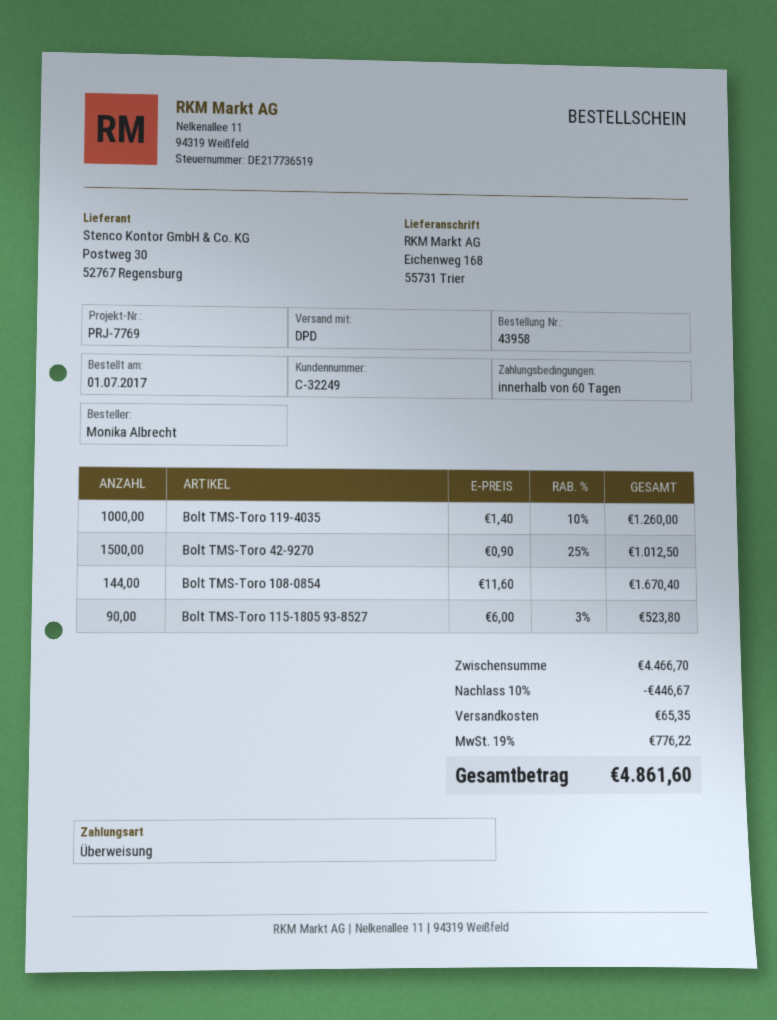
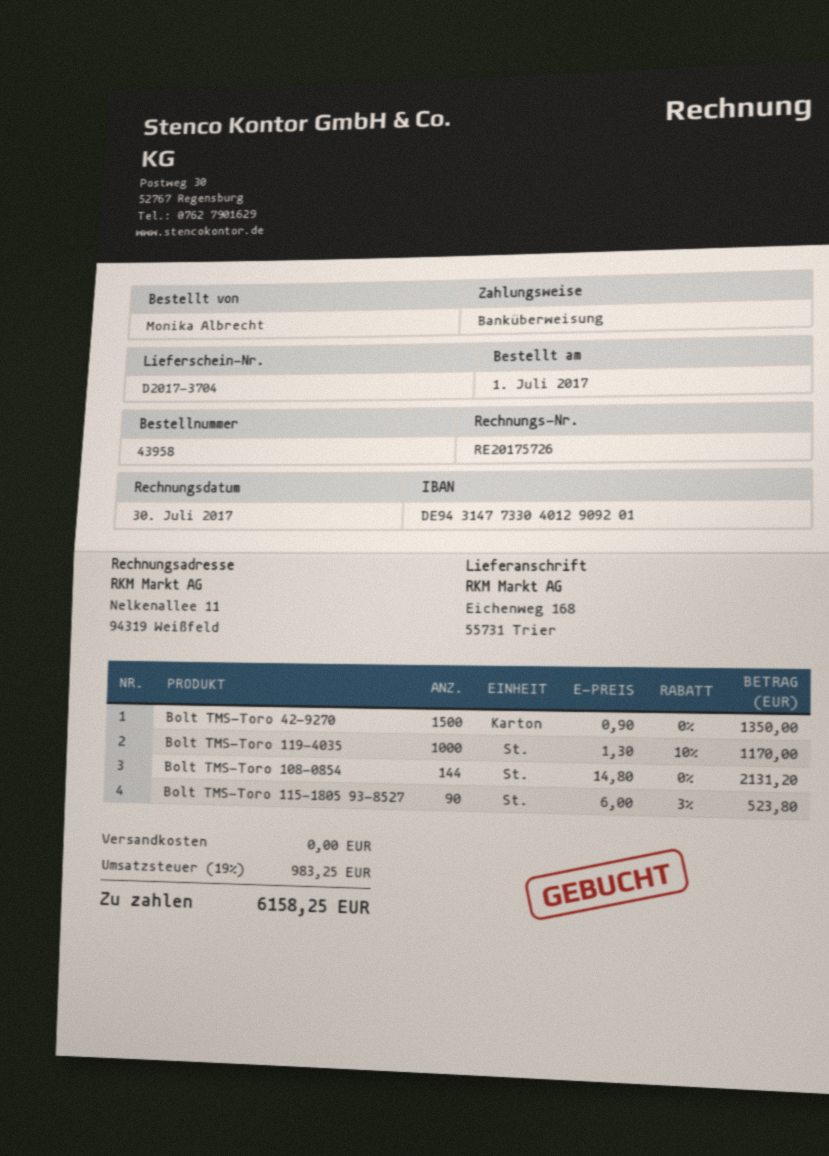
Bolt TMS-Toro 119-4035: 1000 x 1.40 - 10% = 1260.00 -> 1000 x 1.30 - 10% = 1170.00
Bolt TMS-Toro 42-9270: 1500 x 0.90 - 25% = 1012.50 -> 1500 x 0.90 = 1350.00
Bolt TMS-Toro 108-0854: 144 x 11.60 = 1670.40 -> 144 x 14.80 = 2131.20
discount: 10% = 446.67 -> none
shipping: 65.35 -> 0.00
tax: 19% = 776.22 -> 19% = 983.25
total: 4861.60 -> 6158.25

